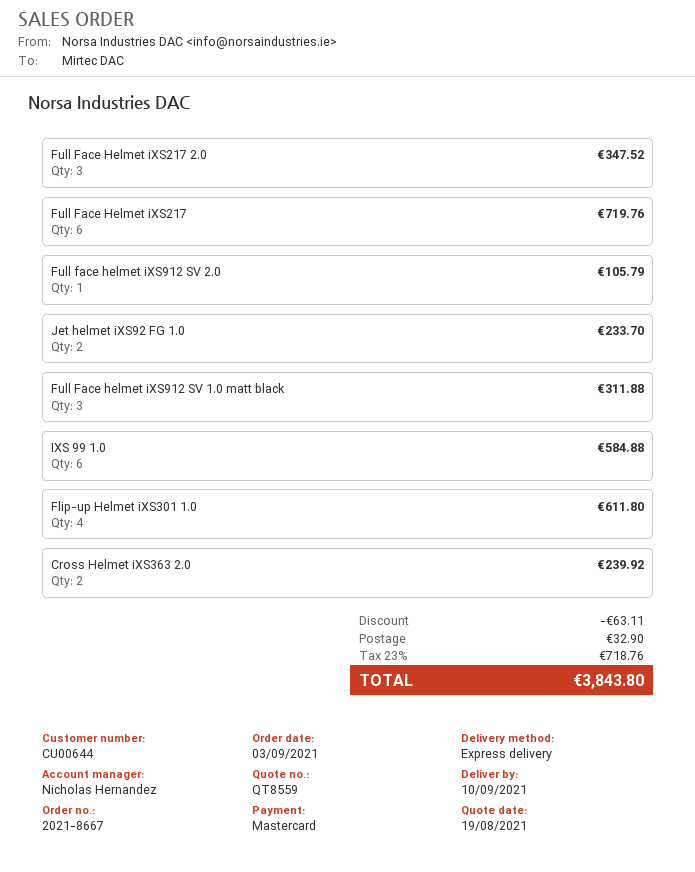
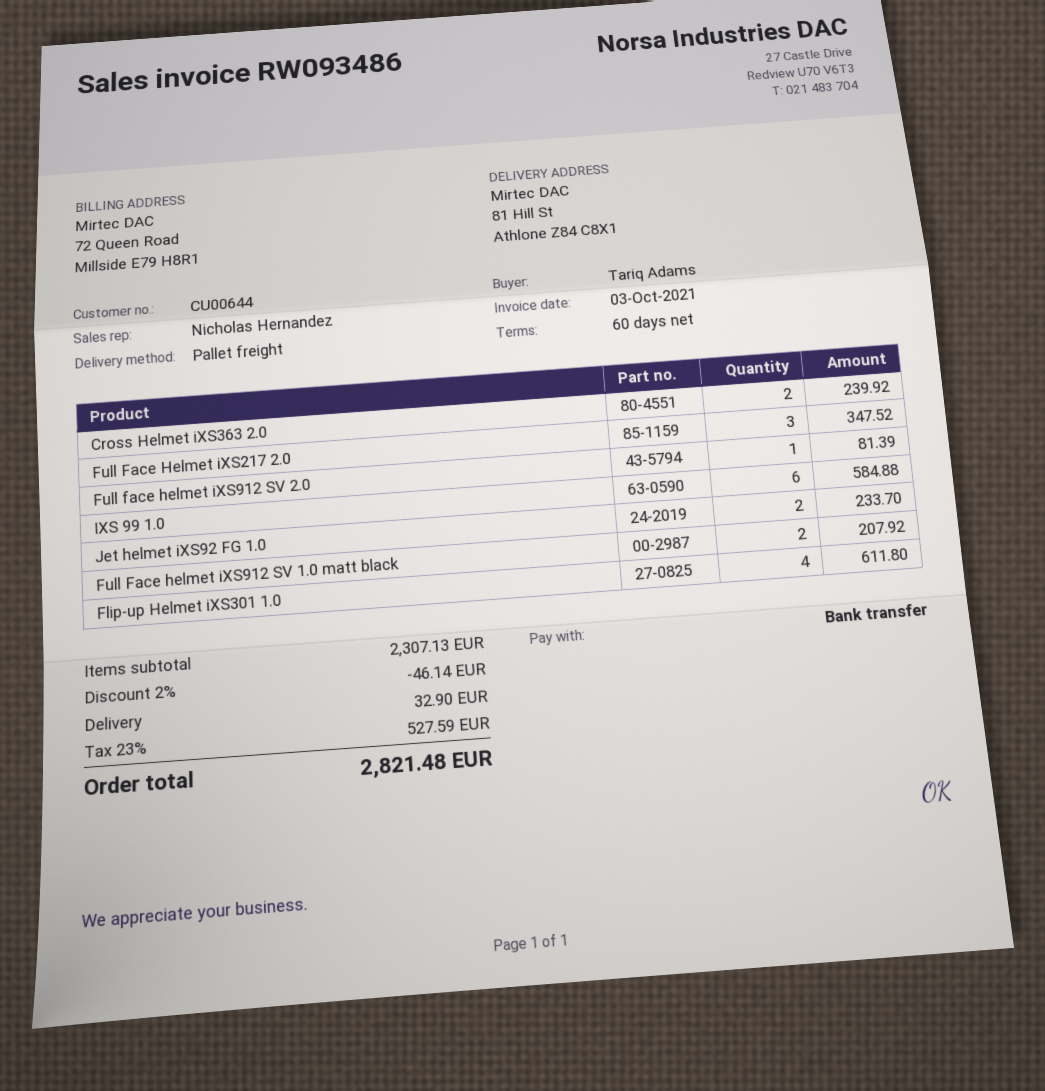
payment method: Mastercard -> bank transfer
shipping method: express -> pallet freight
Full Face Helmet iXS217: 6 for 719.76 -> none
Full face helmet iXS912 SV 2.0: 1 for 105.79 -> 1 for 81.39
Full Face helmet iXS912 SV 1.0 matt black: 3 for 311.88 -> 2 for 207.92
discount: 63.11 -> 46.14
tax: 23% = 718.76 -> 23% = 527.59
total: 3843.80 -> 2821.48

